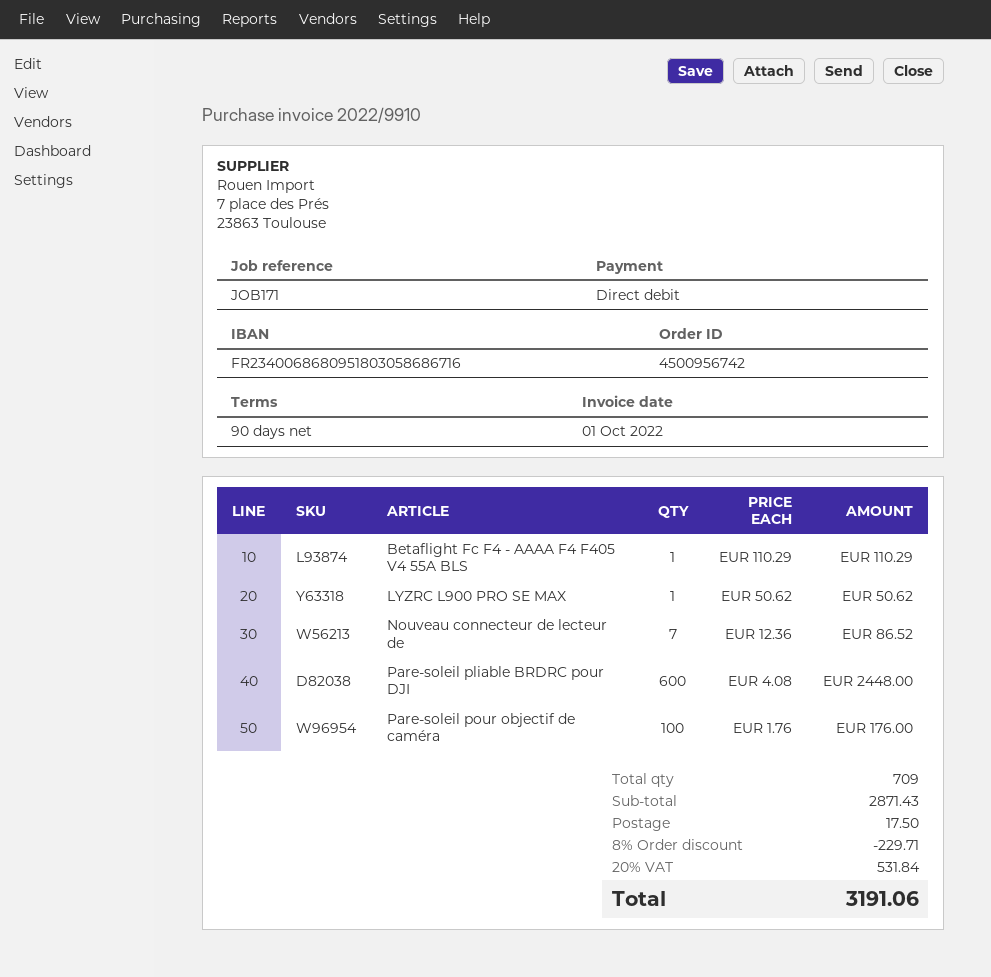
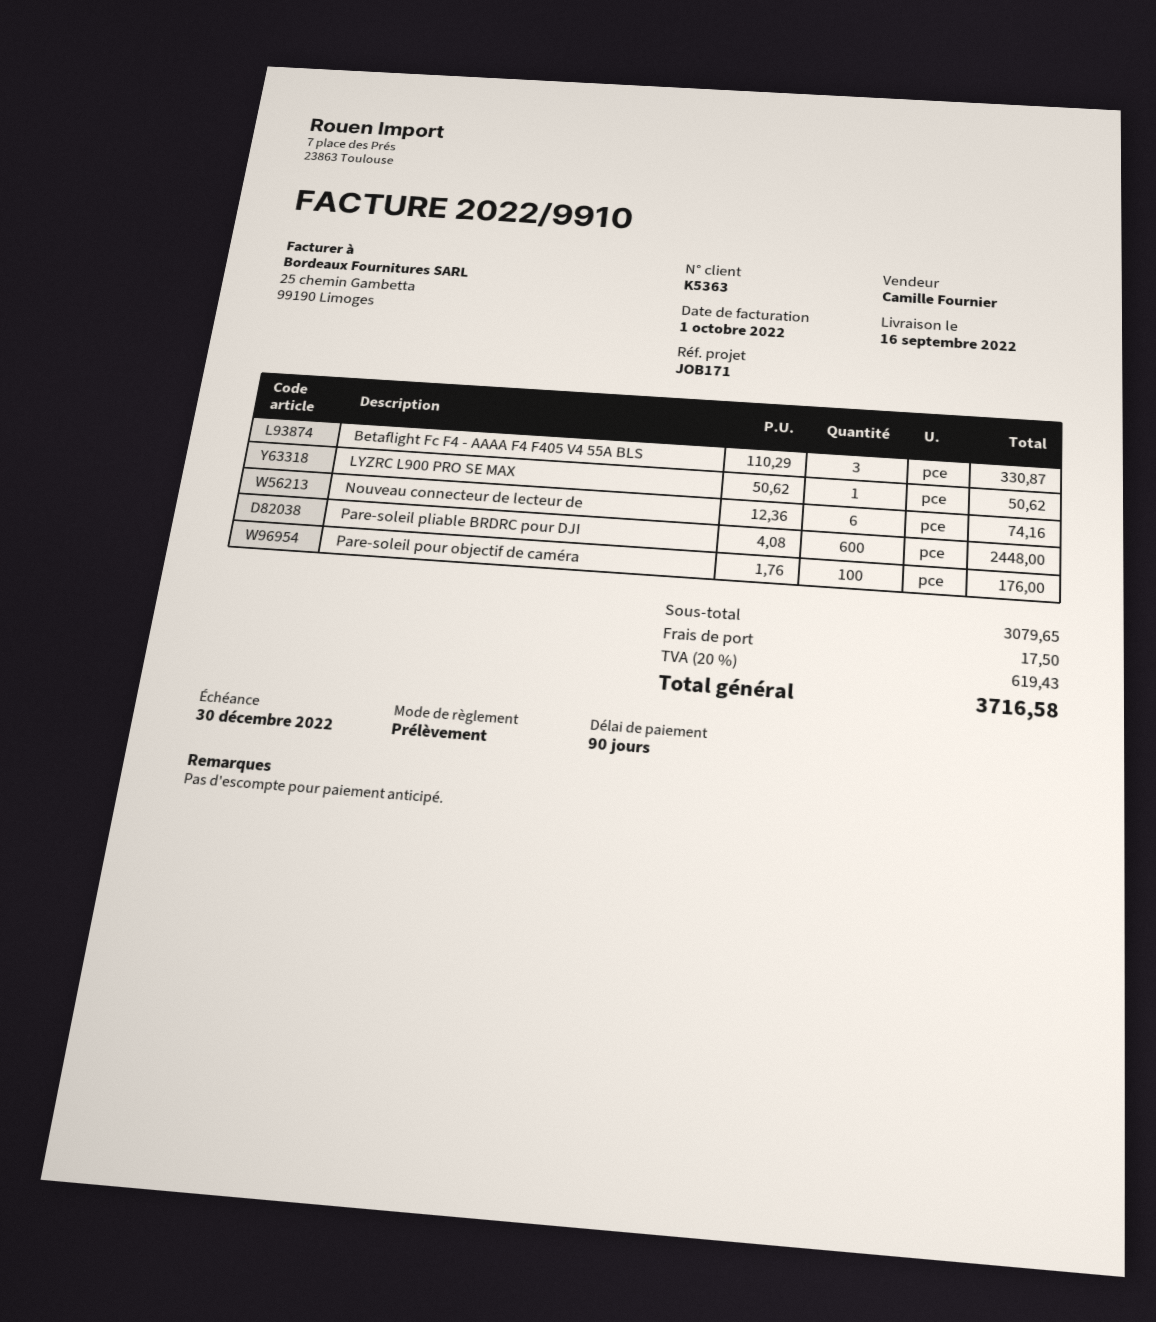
Betaflight Fc F4 - AAAA F4 F405 V4 55A BLS: 1 x 110.29 = 110.29 -> 3 x 110.29 = 330.87
Nouveau connecteur de lecteur de: 7 x 12.36 = 86.52 -> 6 x 12.36 = 74.16
subtotal: 2871.43 -> 3079.65
discount: 8% = 229.71 -> none
tax: 20% = 531.84 -> 20% = 619.43
total: 3191.06 -> 3716.58

